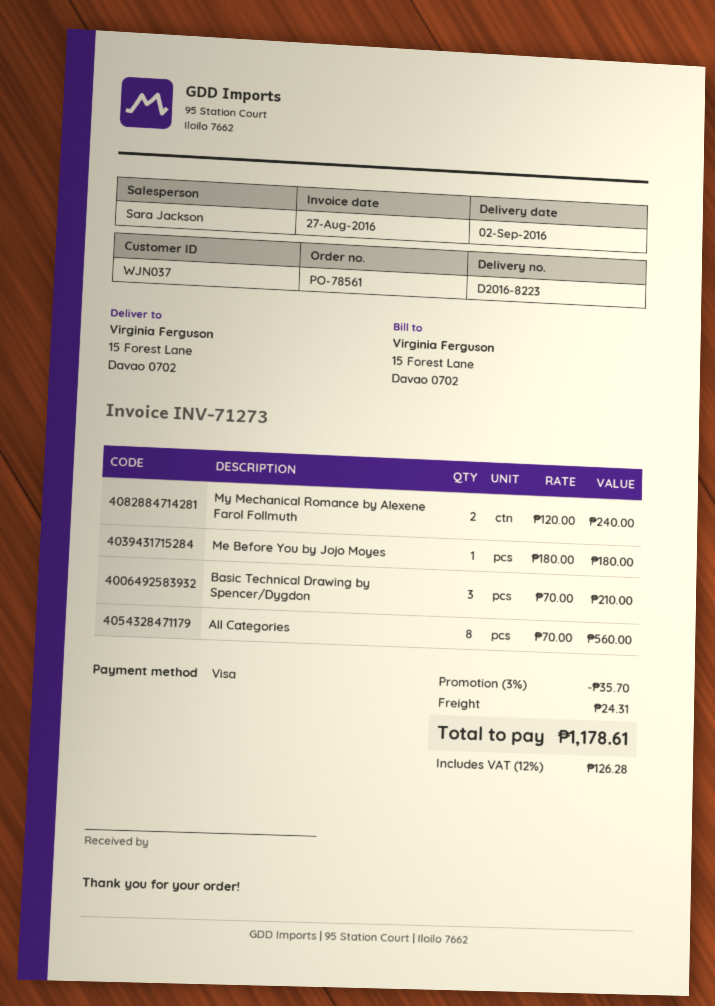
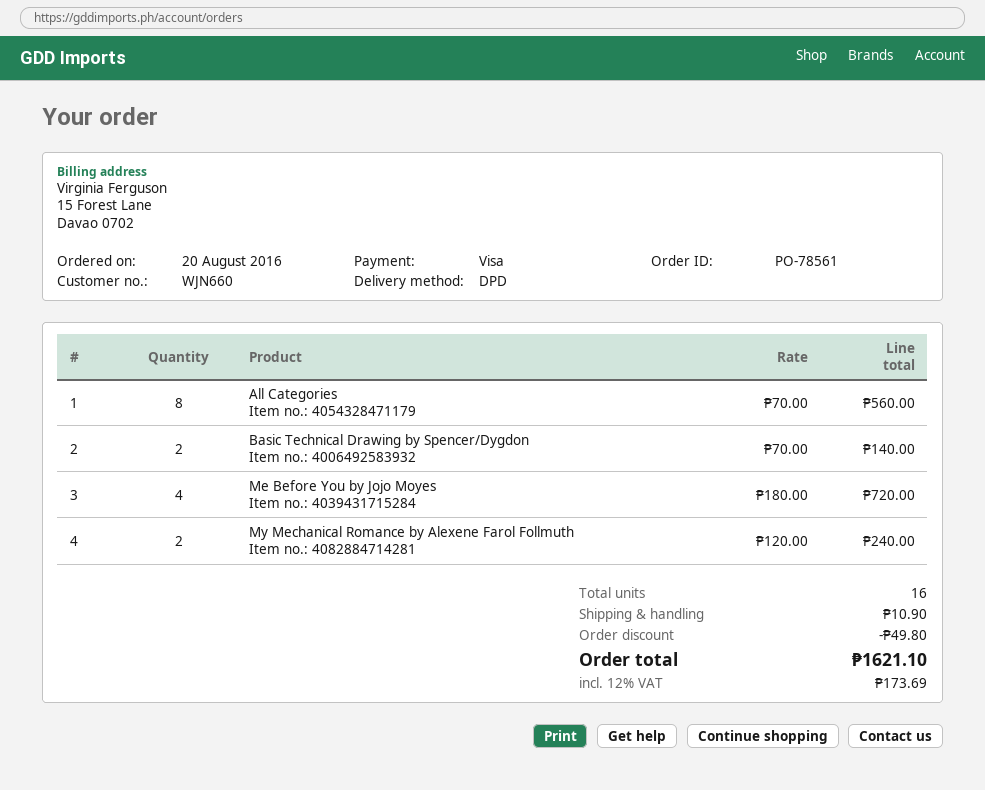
customer number: WJN037 -> WJN660
Me Before You by Jojo Moyes: 1 x 180.00 = 180.00 -> 4 x 180.00 = 720.00
Basic Technical Drawing by Spencer/Dygdon: 3 x 70.00 = 210.00 -> 2 x 70.00 = 140.00
discount: 35.70 -> 49.80
shipping: 24.31 -> 10.90
tax: 12% = 126.28 -> 12% = 173.69
total: 1178.61 -> 1621.10

